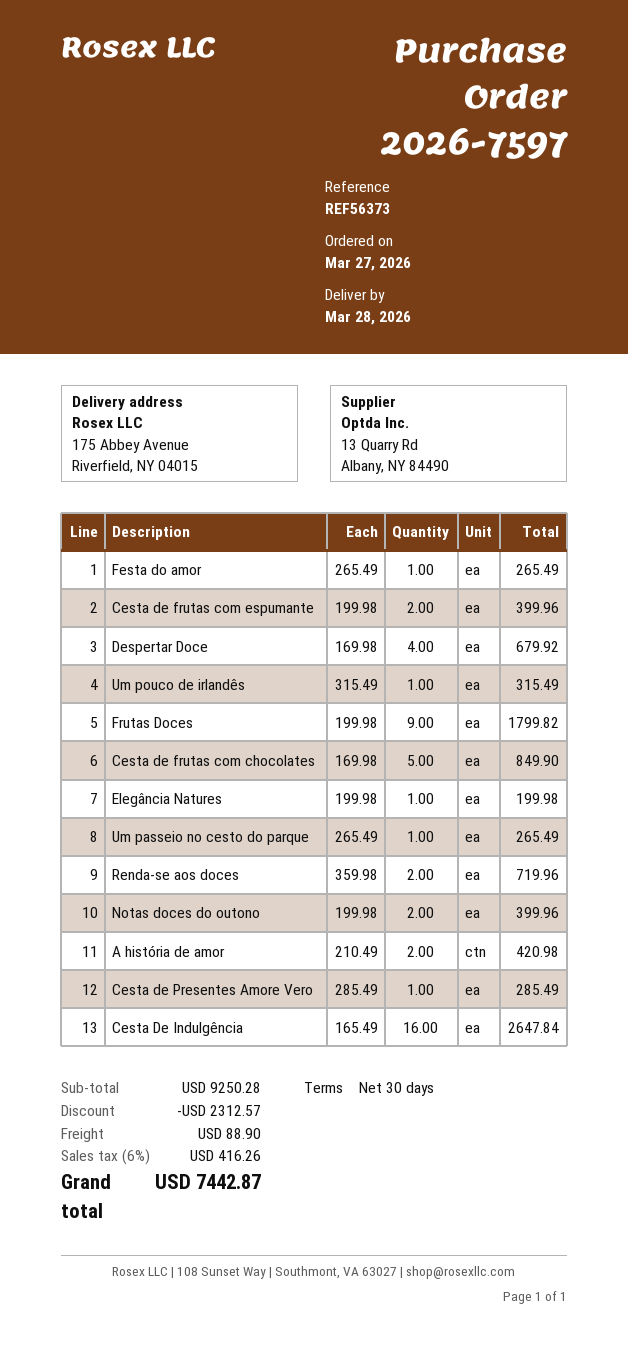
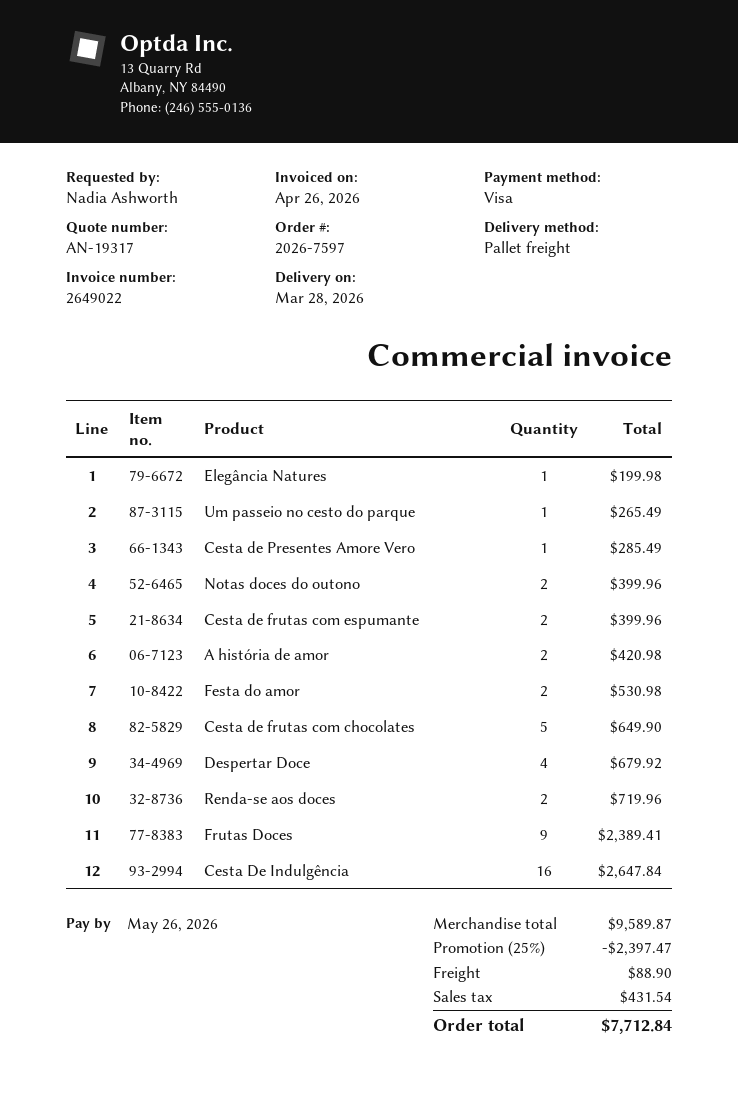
Festa do amor: 1 for 265.49 -> 2 for 530.98
Um pouco de irlandês: 1 for 315.49 -> none
Frutas Doces: 9 for 1799.82 -> 9 for 2389.41
Cesta de frutas com chocolates: 5 for 849.90 -> 5 for 649.90
subtotal: 9250.28 -> 9589.87
discount: 2312.57 -> 2397.47
tax: 416.26 -> 431.54
total: 7442.87 -> 7712.84

